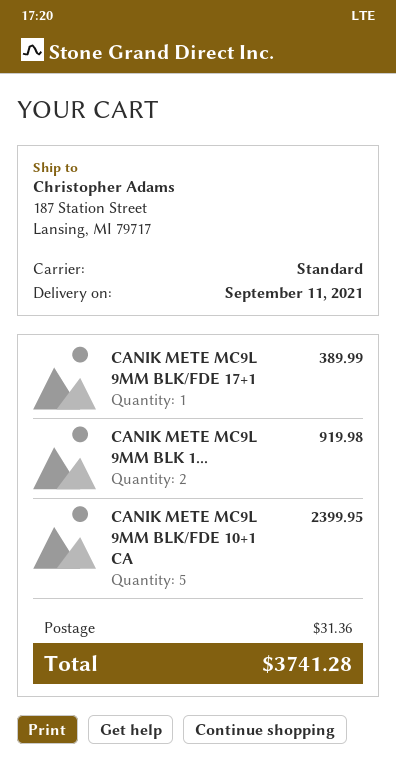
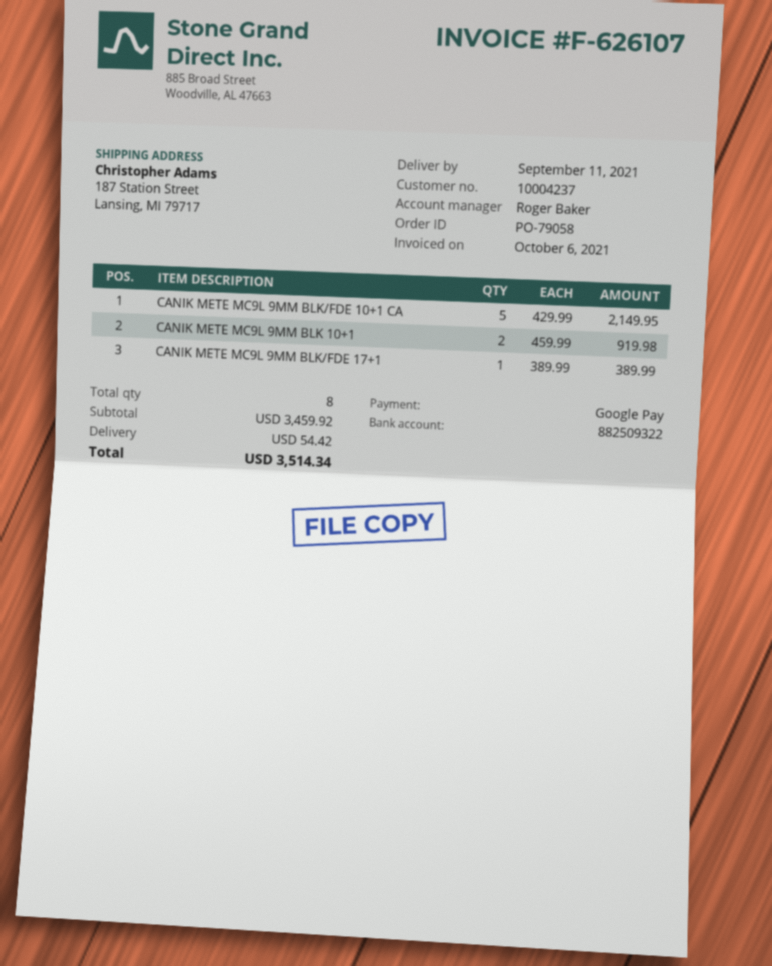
CANIK METE MC9L 9MM BLK/FDE 10+1 CA: 5 for 2399.95 -> 5 for 2149.95
shipping: 31.36 -> 54.42
total: 3741.28 -> 3514.34

